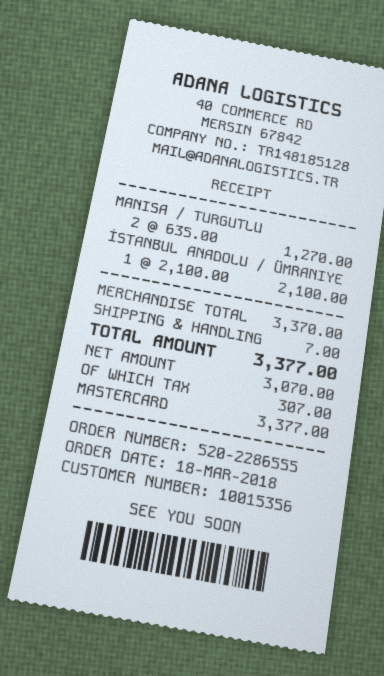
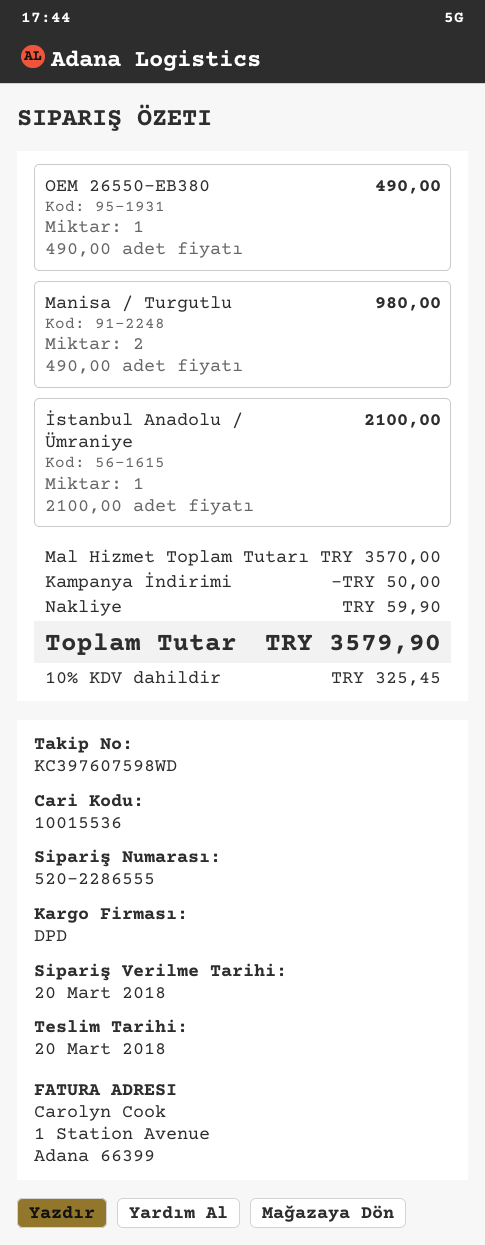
order date: 2018-03-18 -> 2018-03-20
customer number: 10015356 -> 10015536
MANISA / TURGUTLU: 2 x 635.00 = 1270.00 -> 2 x 490.00 = 980.00
OEM 26550-EB380: none -> 1 x 490.00 = 490.00
subtotal: 3370.00 -> 3570.00
discount: none -> 50.00
shipping: 7.00 -> 59.90
tax: 307.00 -> 325.45
total: 3377.00 -> 3579.90

